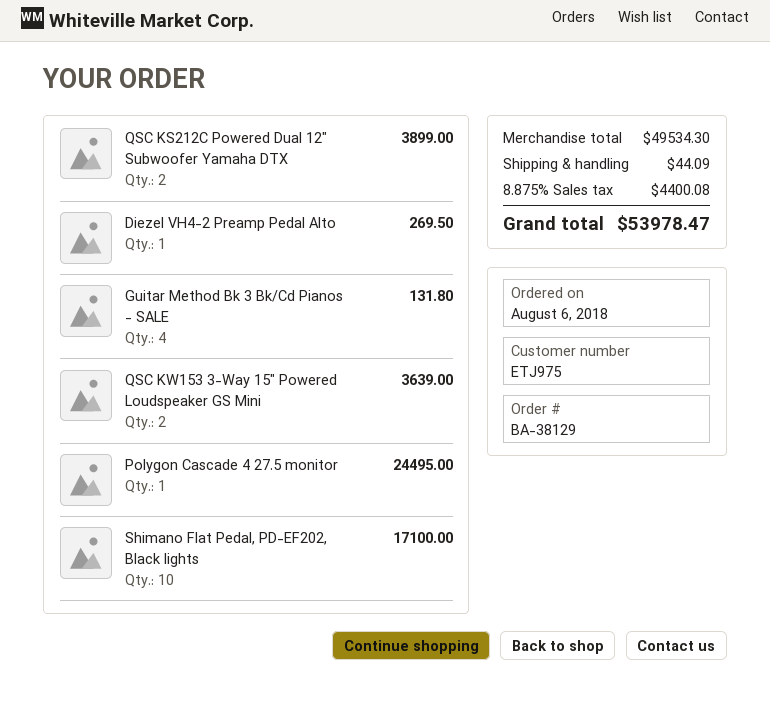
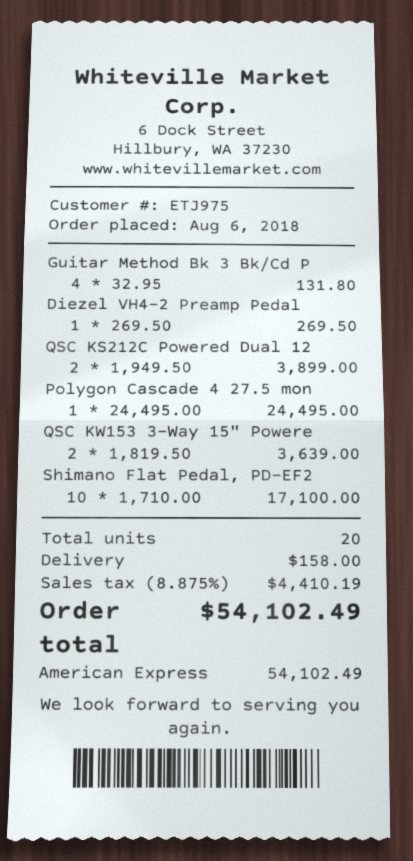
shipping: 44.09 -> 158.00
tax: 8.875% = 4400.08 -> 8.875% = 4410.19
total: 53978.47 -> 54102.49

